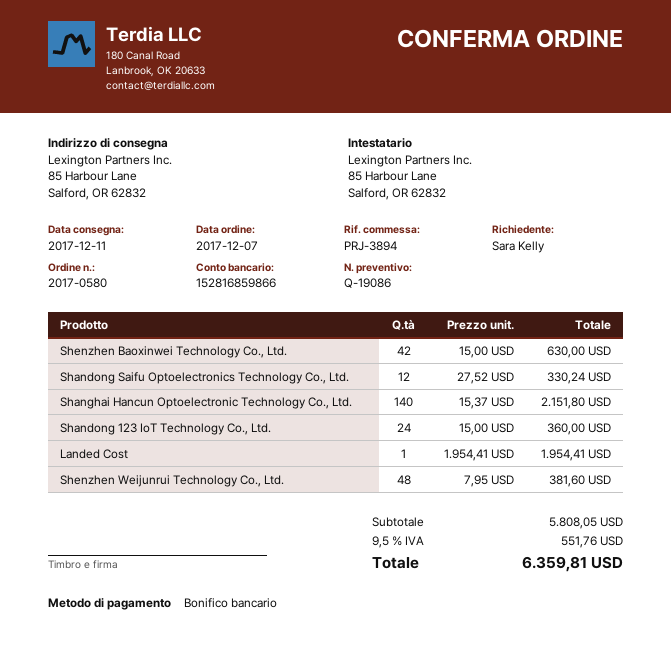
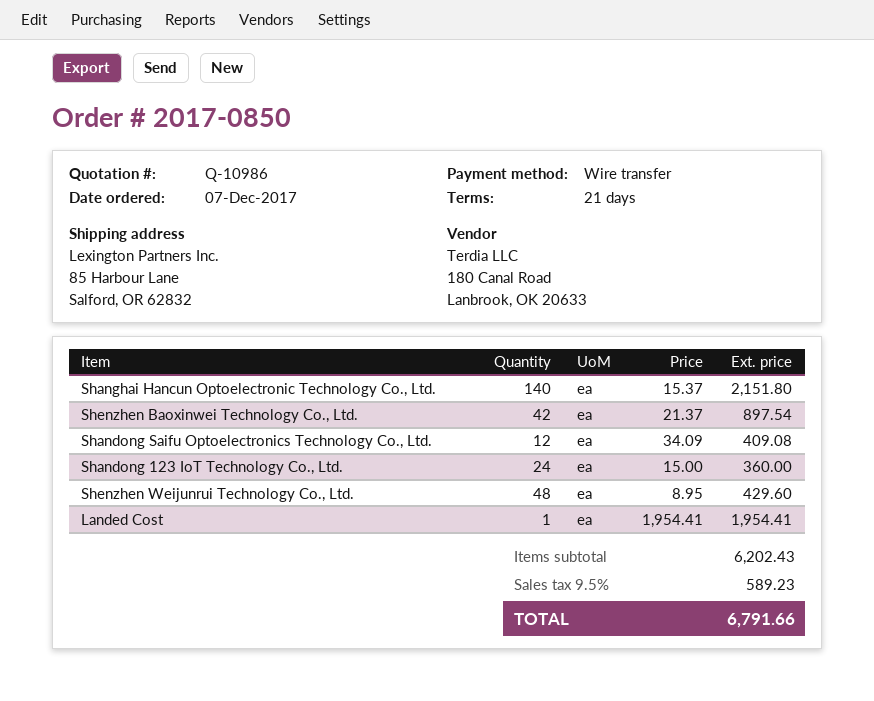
quote number: Q-19086 -> Q-10986
order number: 2017-0580 -> 2017-0850
Shenzhen Baoxinwei Technology Co., Ltd.: 42 x 15.00 = 630.00 -> 42 x 21.37 = 897.54
Shandong Saifu Optoelectronics Technology Co., Ltd.: 12 x 27.52 = 330.24 -> 12 x 34.09 = 409.08
Shenzhen Weijunrui Technology Co., Ltd.: 48 x 7.95 = 381.60 -> 48 x 8.95 = 429.60
subtotal: 5808.05 -> 6202.43
tax: 9.5% = 551.76 -> 9.5% = 589.23
total: 6359.81 -> 6791.66

